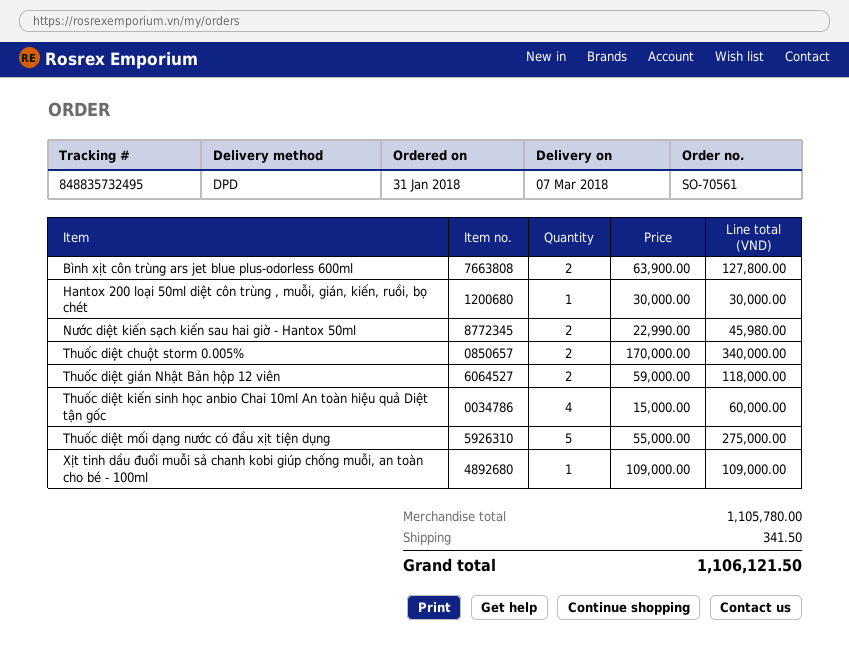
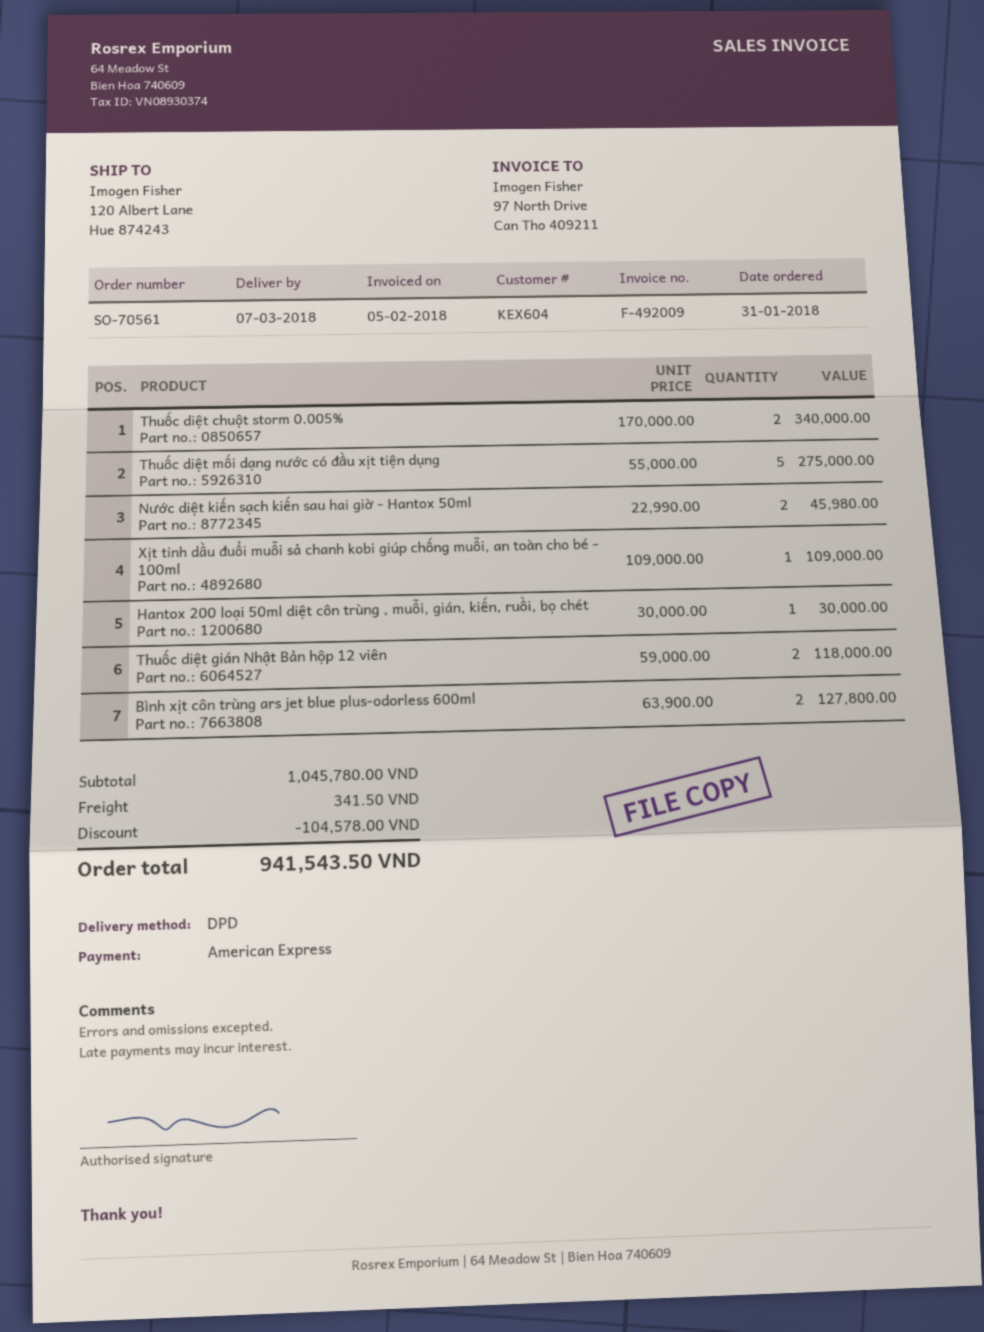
Thuốc diệt kiến sinh học anbio Chai 10ml An toàn hiệu quả Diệt tận gốc: 4 x 15000.00 = 60000.00 -> none
subtotal: 1105780.00 -> 1045780.00
discount: none -> 104578.00
total: 1106121.50 -> 941543.50

